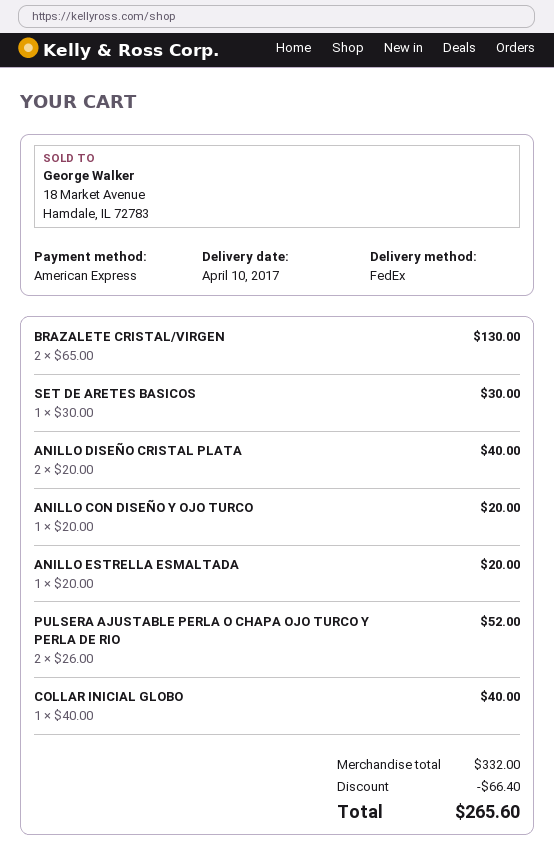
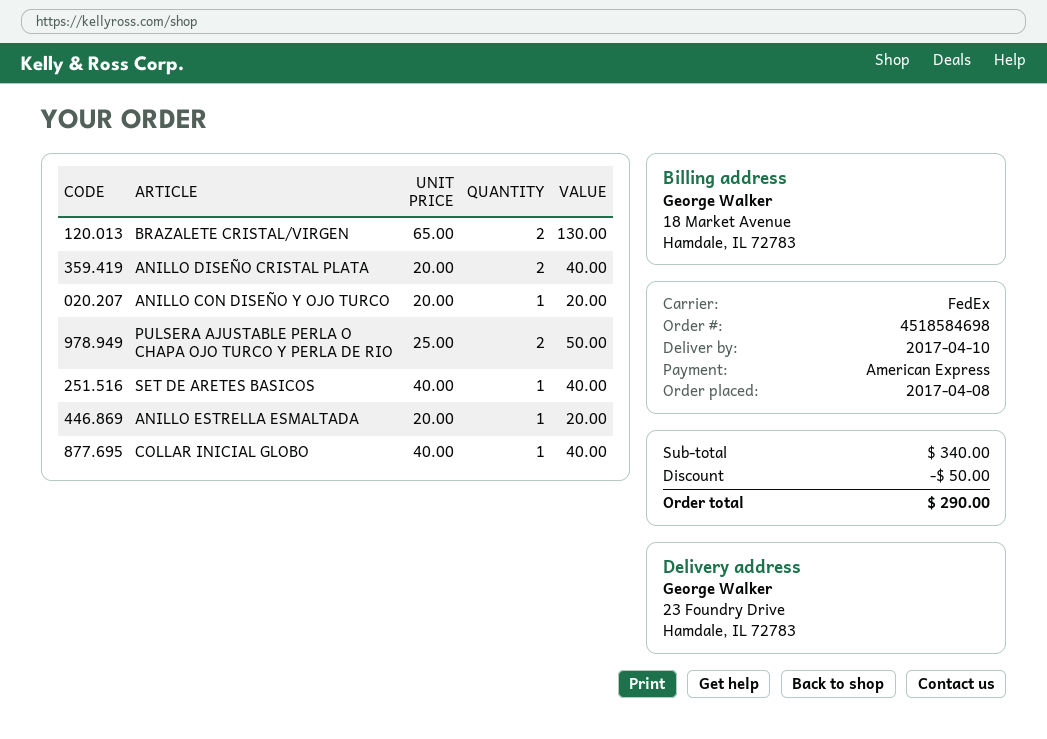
SET DE ARETES BASICOS: 1 x 30.00 = 30.00 -> 1 x 40.00 = 40.00
PULSERA AJUSTABLE PERLA O CHAPA OJO TURCO Y PERLA DE RIO: 2 x 26.00 = 52.00 -> 2 x 25.00 = 50.00
subtotal: 332.00 -> 340.00
discount: 66.40 -> 50.00
total: 265.60 -> 290.00

